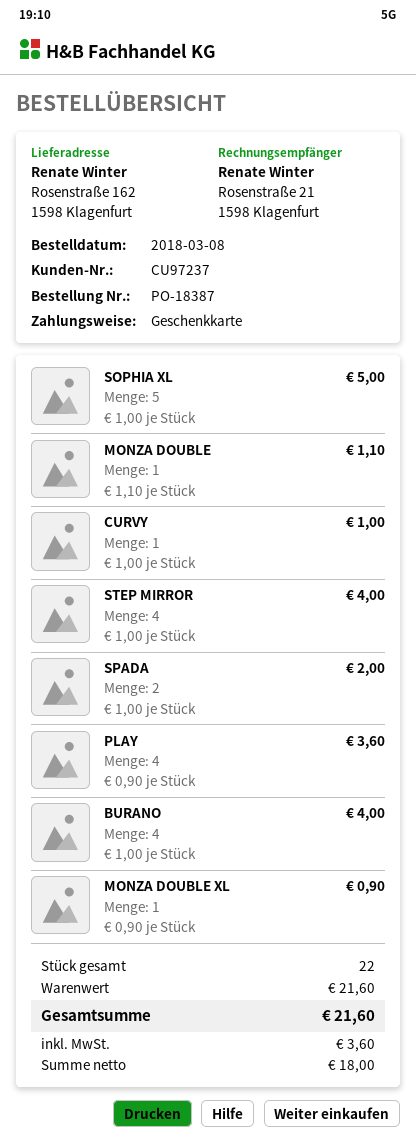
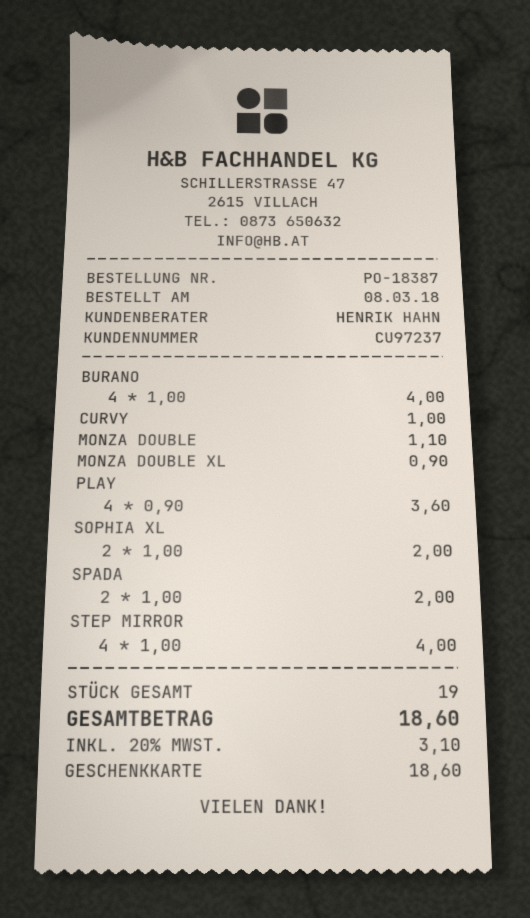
SOPHIA XL: 5 x 1.00 = 5.00 -> 2 x 1.00 = 2.00
total quantity: 22 -> 19
tax: 3.60 -> 3.10
total: 21.60 -> 18.60

